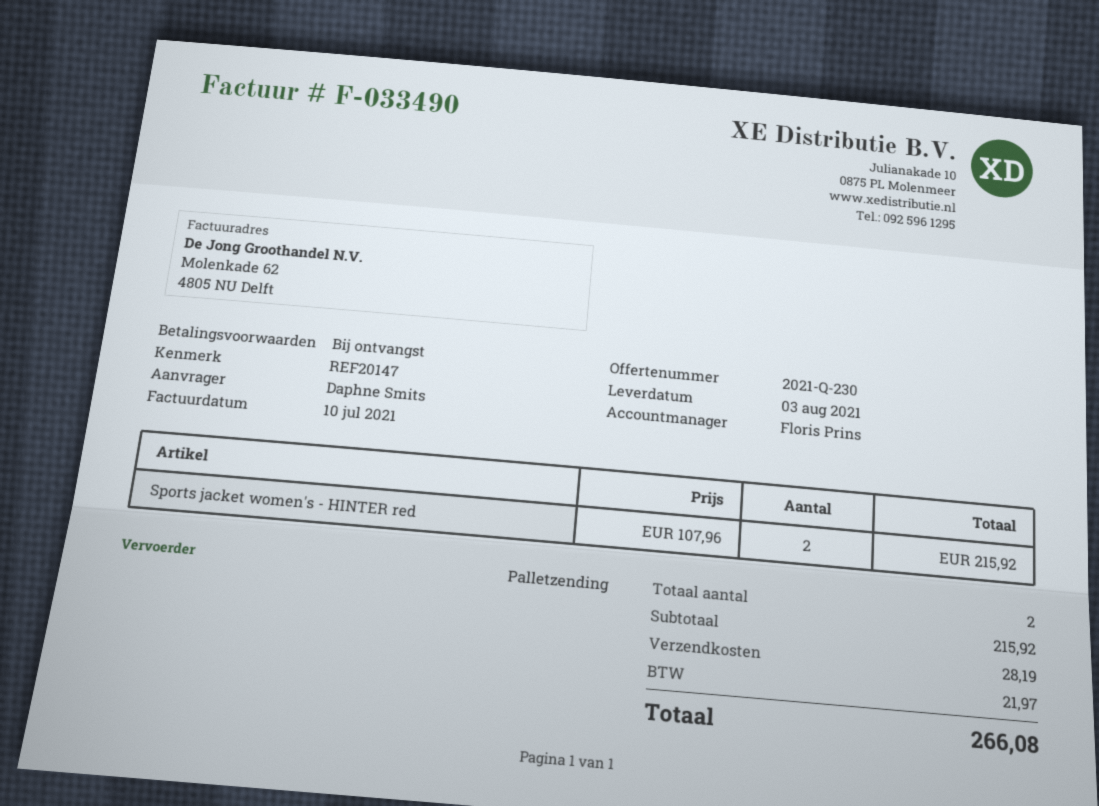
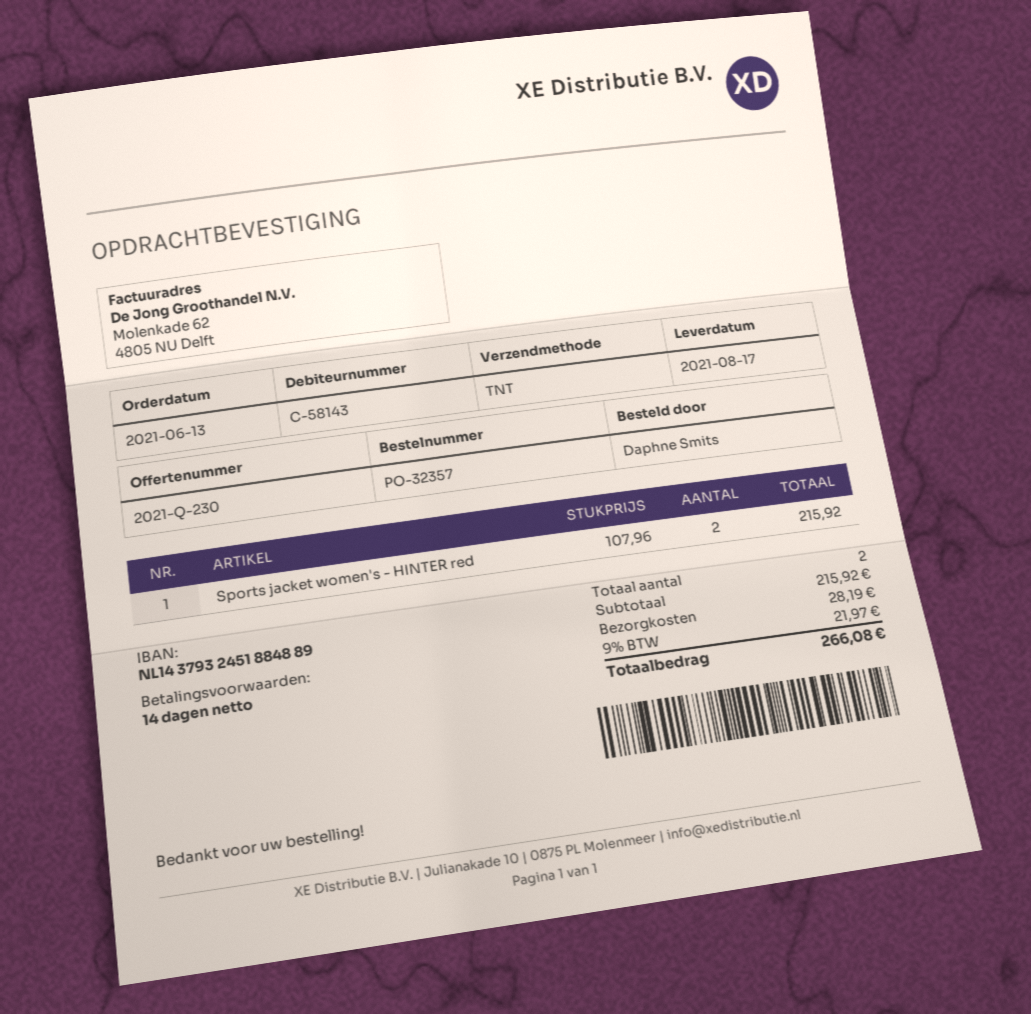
delivery date: 2021-08-03 -> 2021-08-17
payment terms: on receipt -> 14 days
shipping method: pallet freight -> TNT

